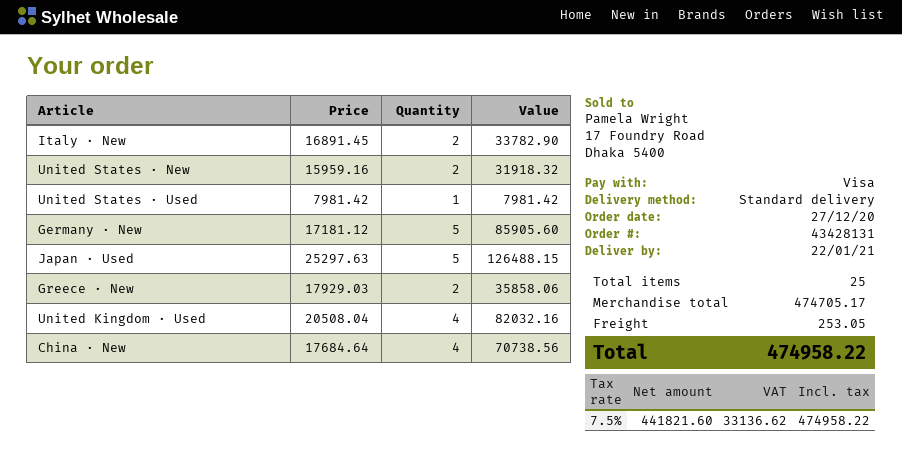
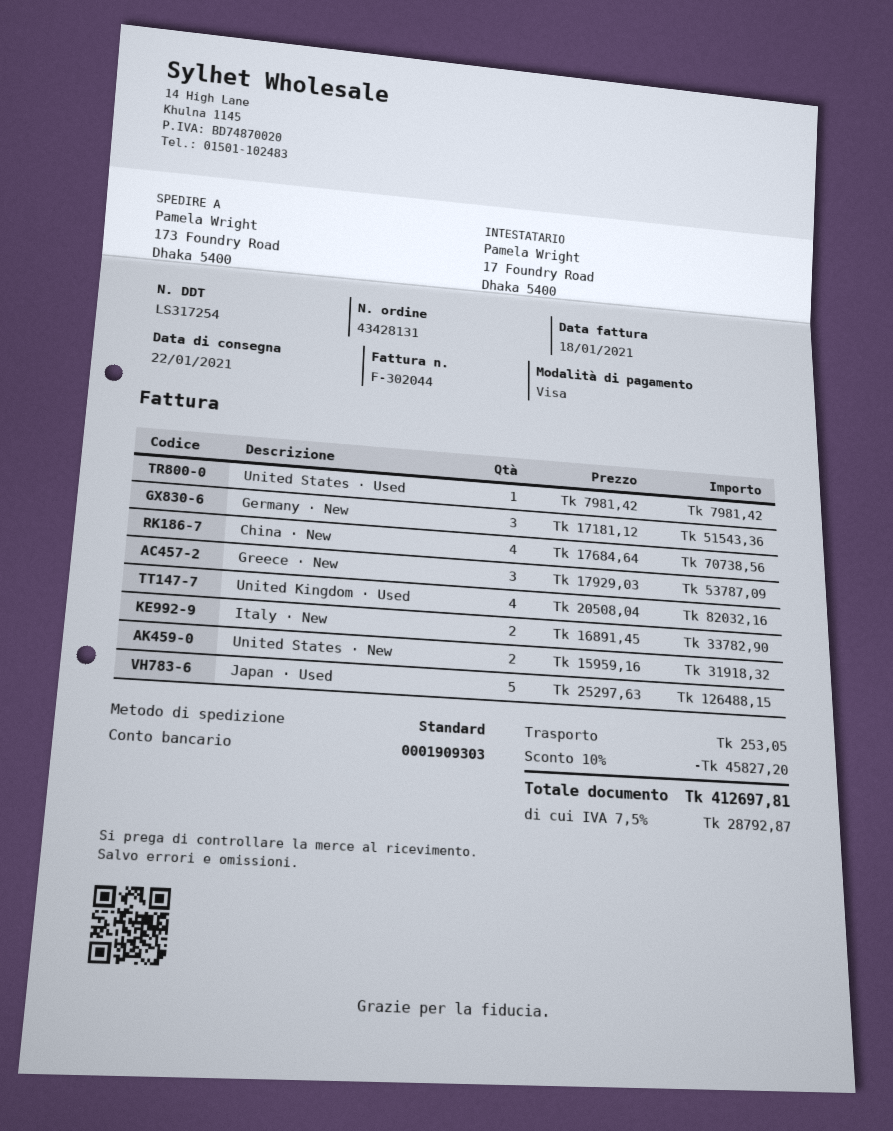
Germany · New: 5 x 17181.12 = 85905.60 -> 3 x 17181.12 = 51543.36
Greece · New: 2 x 17929.03 = 35858.06 -> 3 x 17929.03 = 53787.09
discount: none -> 10% = 45827.20
tax: 7.5% = 33136.62 -> 7.5% = 28792.87
total: 474958.22 -> 412697.81

